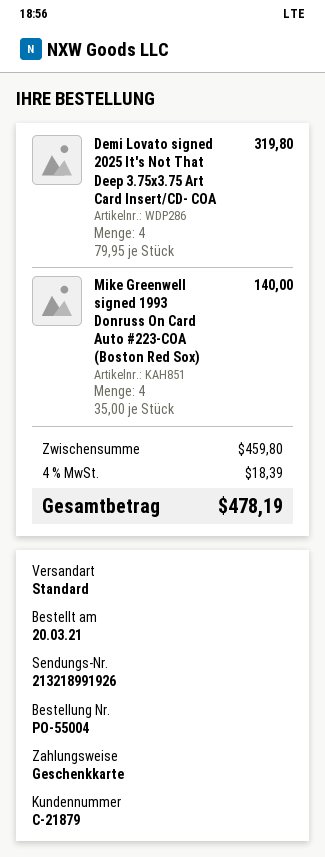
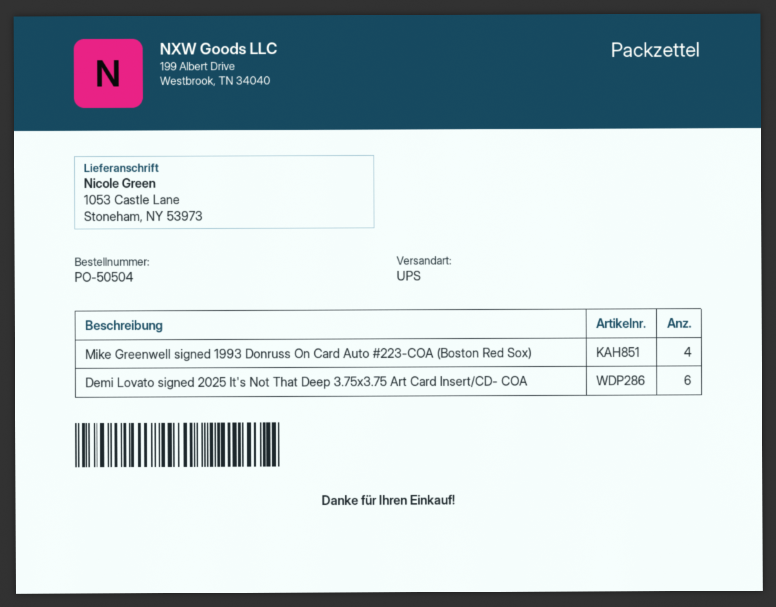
order number: PO-55004 -> PO-50504
shipping method: standard -> UPS
Demi Lovato signed 2025 It's Not That Deep 3.75x3.75 Art Card Insert/CD- COA: 4 -> 6

